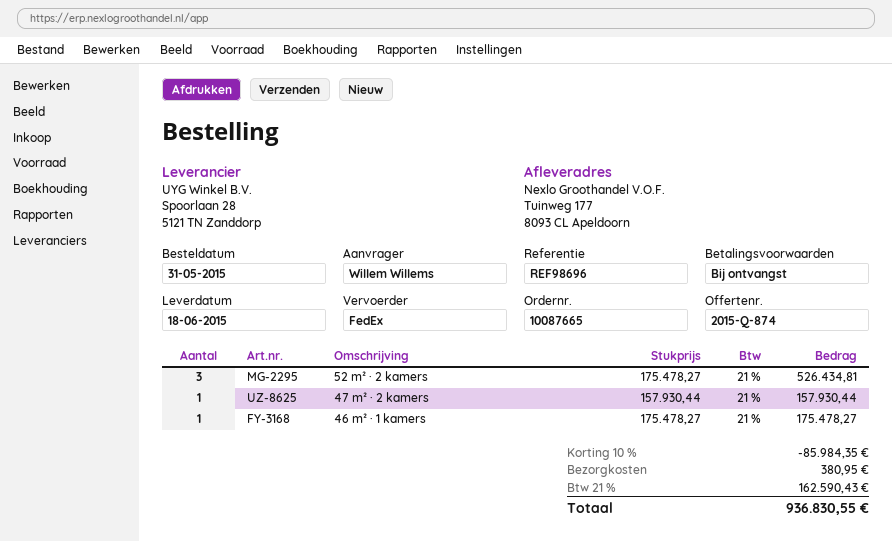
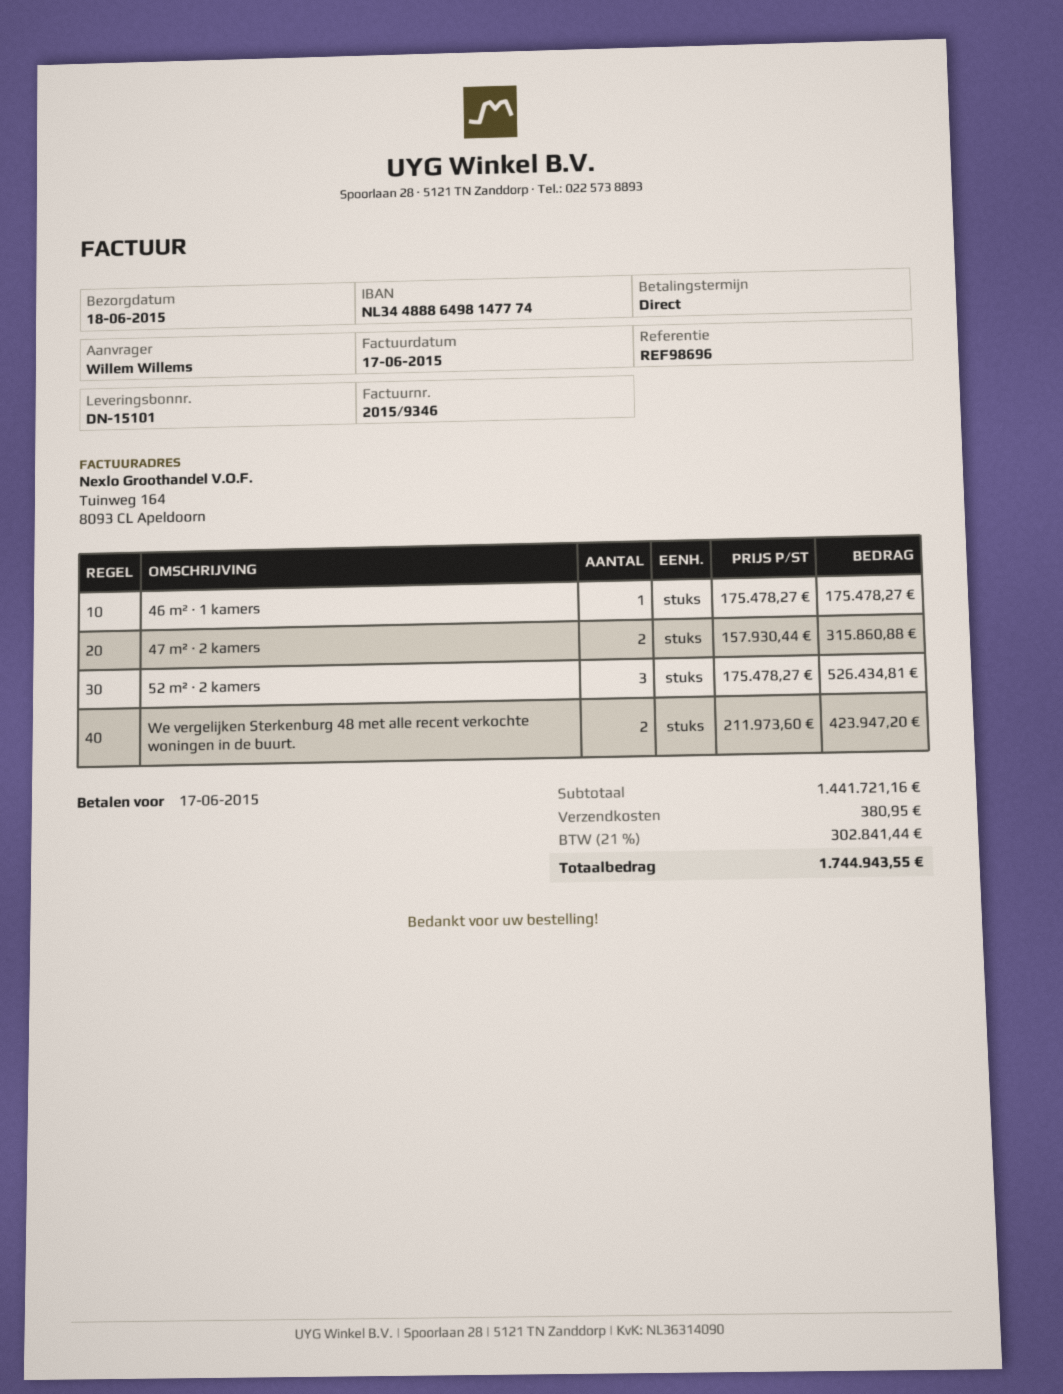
47 m² · 2 kamers: 1 x 157930.44 = 157930.44 -> 2 x 157930.44 = 315860.88
We vergelijken Sterkenburg 48 met alle recent verkochte woningen in de buurt.: none -> 2 x 211973.60 = 423947.20
discount: 10% = 85984.35 -> none
tax: 21% = 162590.43 -> 21% = 302841.44
total: 936830.55 -> 1744943.55

